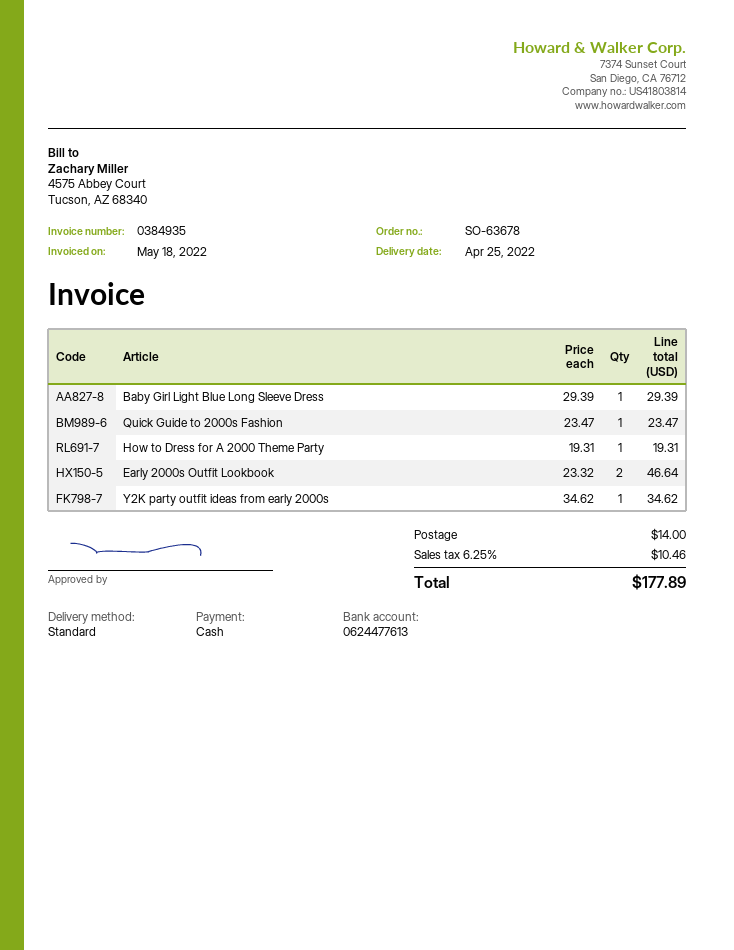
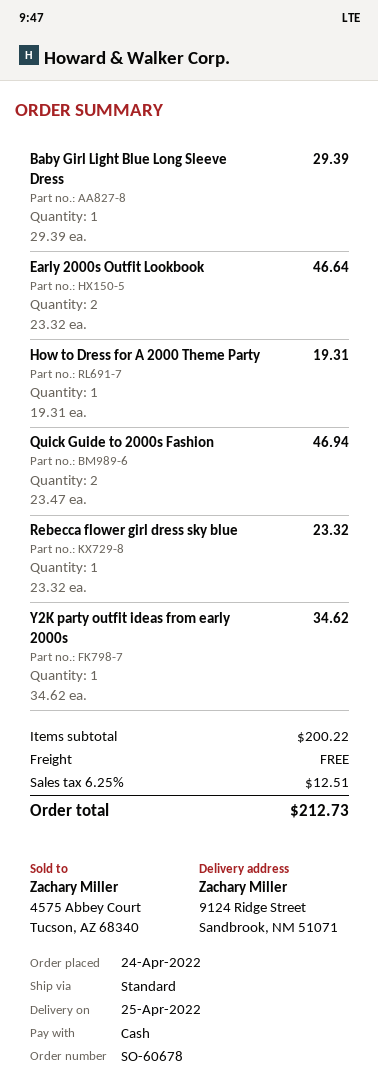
order number: SO-63678 -> SO-60678
Quick Guide to 2000s Fashion: 1 x 23.47 = 23.47 -> 2 x 23.47 = 46.94
Rebecca flower girl dress sky blue: none -> 1 x 23.32 = 23.32
shipping: 14.00 -> 0.00
tax: 6.25% = 10.46 -> 6.25% = 12.51
total: 177.89 -> 212.73

